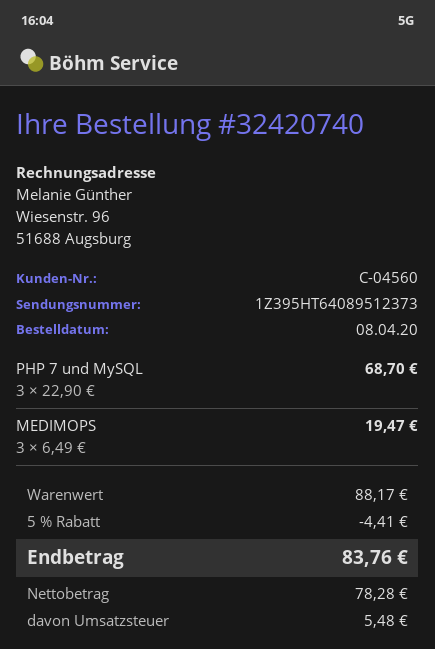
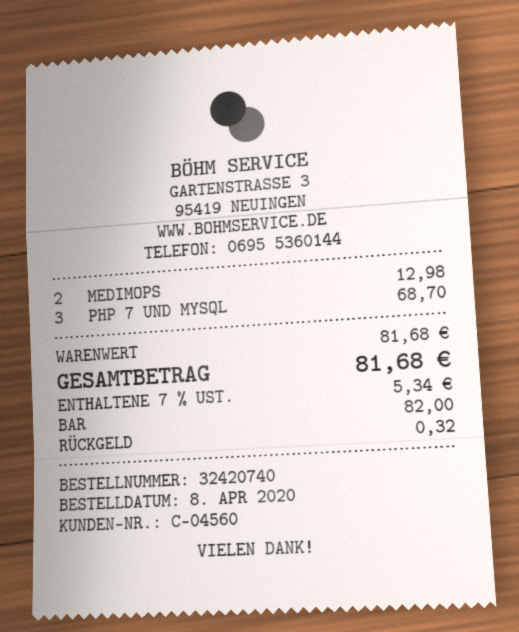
MEDIMOPS: 3 for 19.47 -> 2 for 12.98
subtotal: 88.17 -> 81.68
discount: 5% = 4.41 -> none
tax: 5.48 -> 5.34
total: 83.76 -> 81.68

